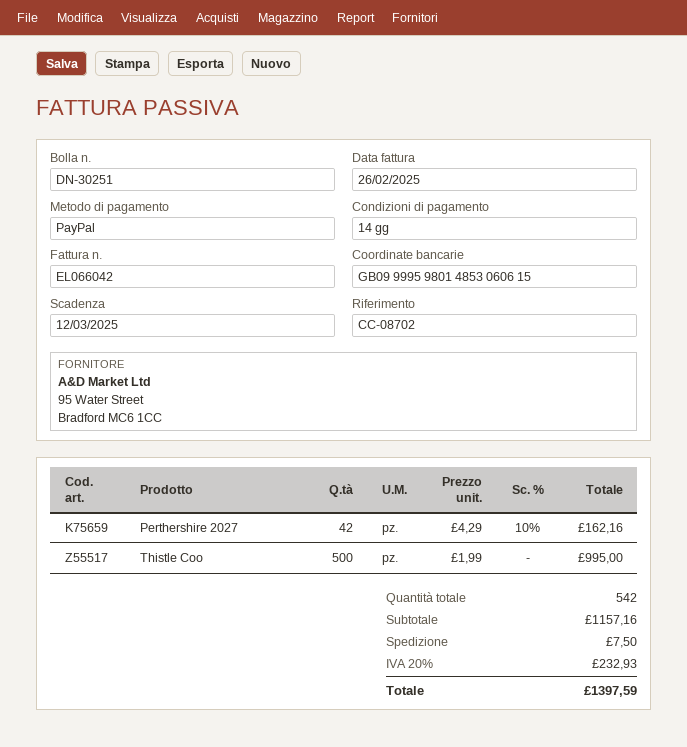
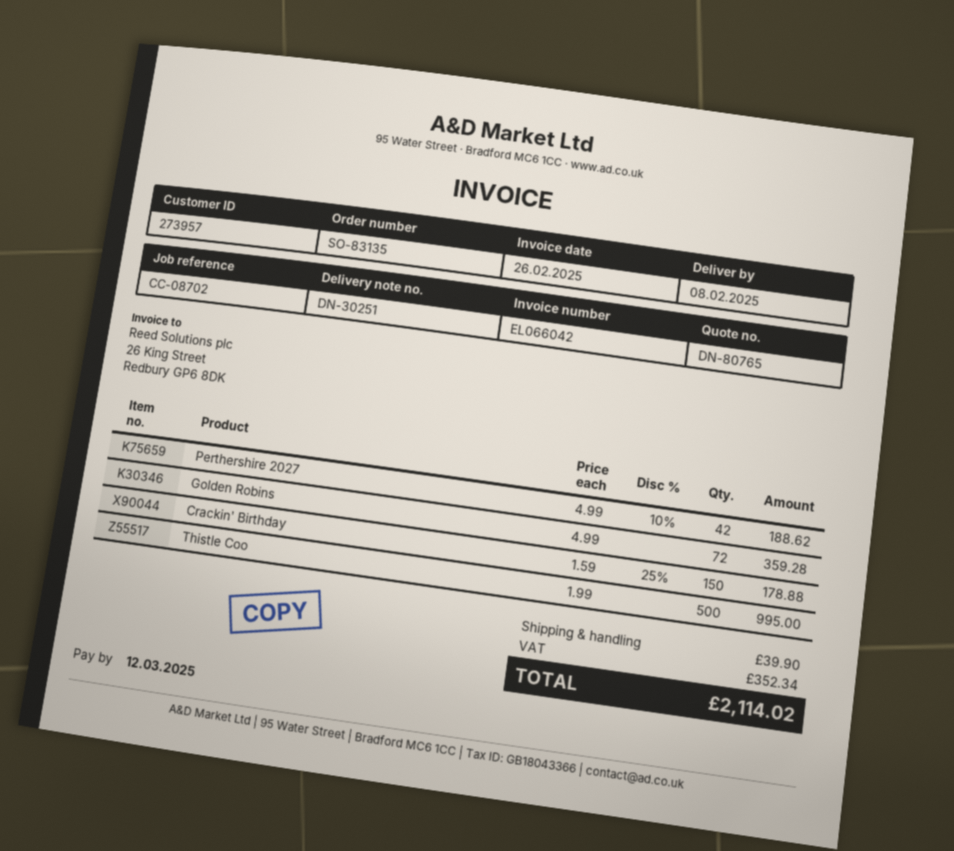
Perthershire 2027: 42 x 4.29 - 10% = 162.16 -> 42 x 4.99 - 10% = 188.62
Golden Robins: none -> 72 x 4.99 = 359.28
Crackin' Birthday: none -> 150 x 1.59 - 25% = 178.88
shipping: 7.50 -> 39.90
tax: 232.93 -> 352.34
total: 1397.59 -> 2114.02

